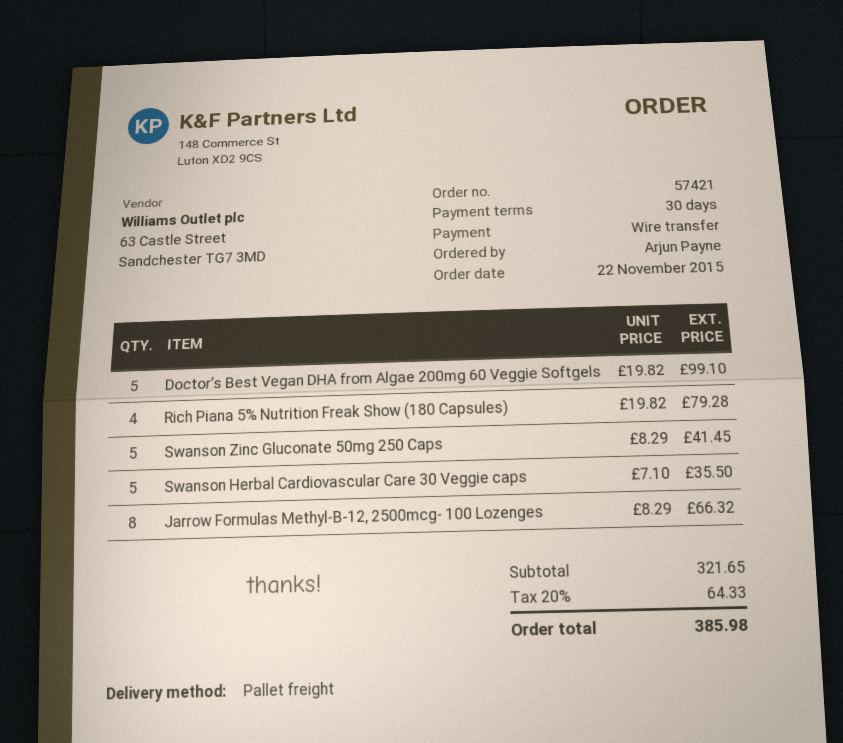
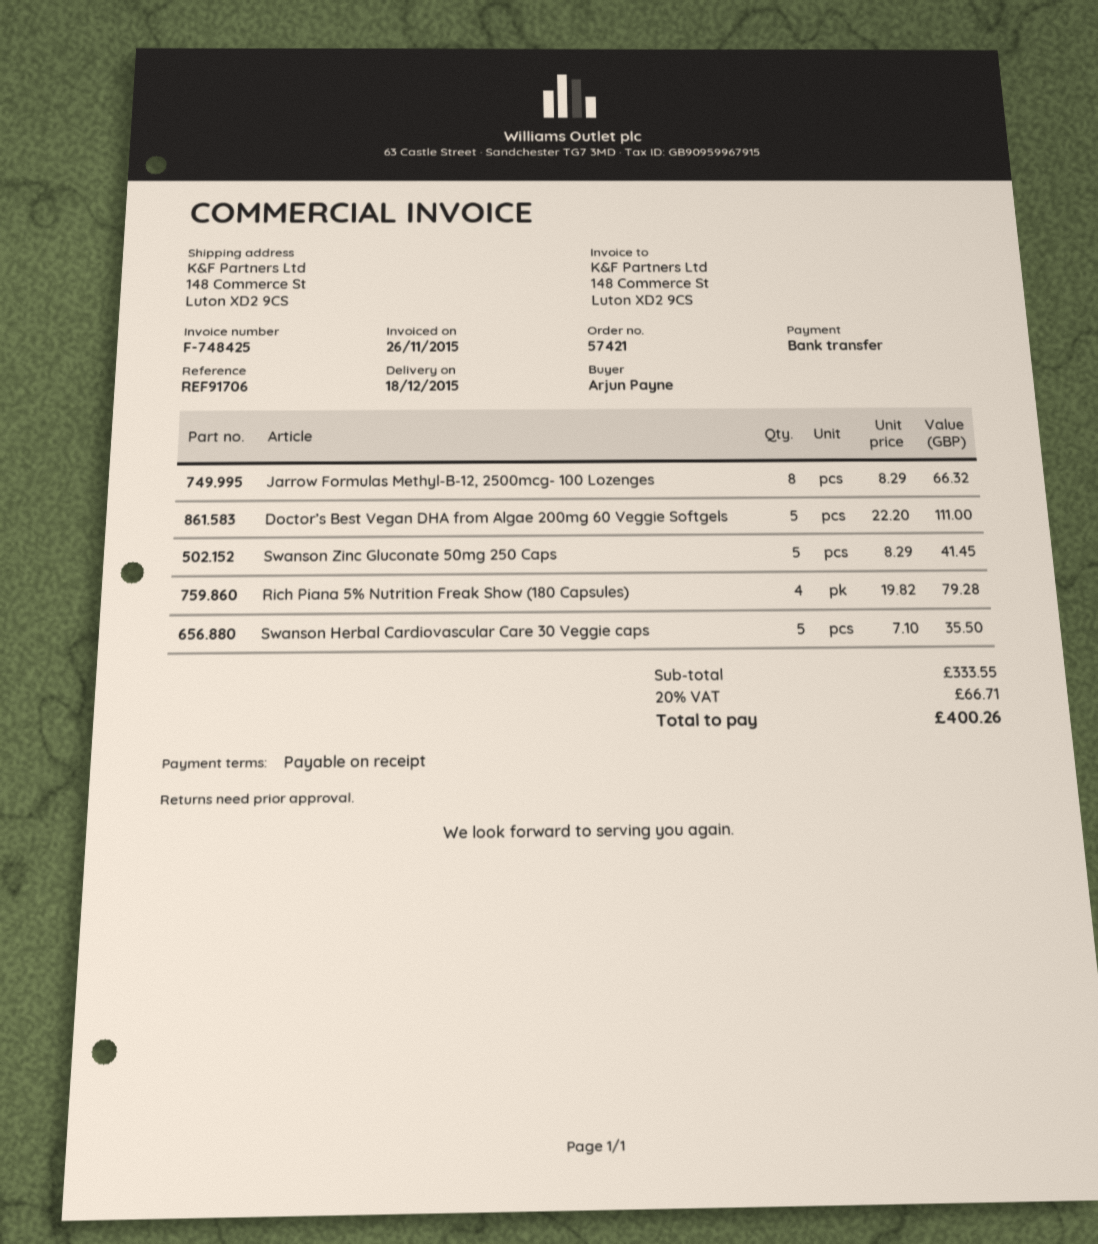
payment terms: 30 days -> on receipt
Doctor’s Best Vegan DHA from Algae 200mg 60 Veggie Softgels: 5 x 19.82 = 99.10 -> 5 x 22.20 = 111.00
subtotal: 321.65 -> 333.55
tax: 20% = 64.33 -> 20% = 66.71
total: 385.98 -> 400.26

